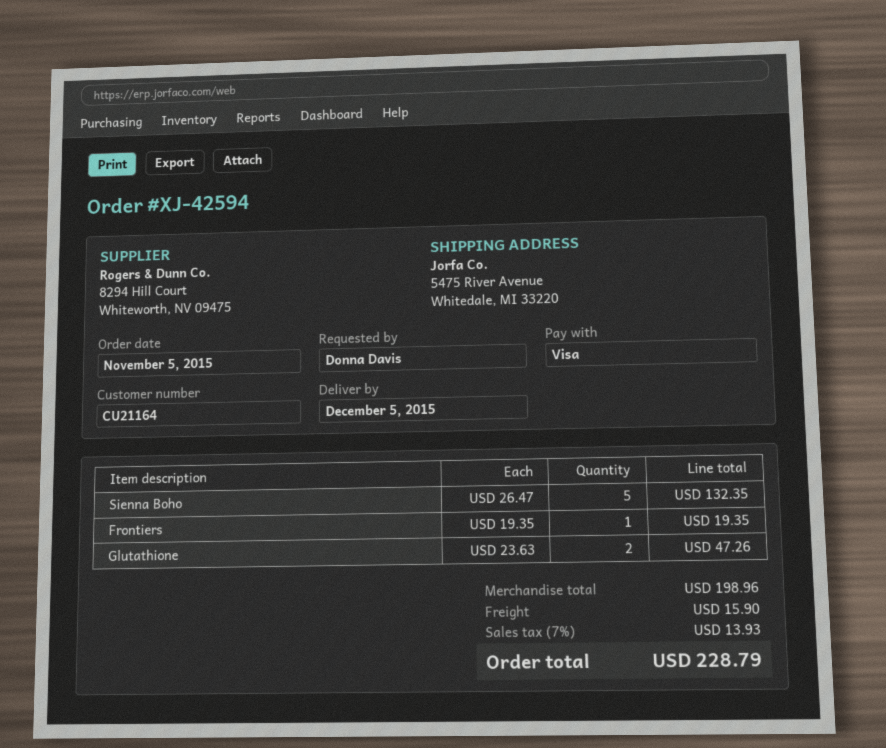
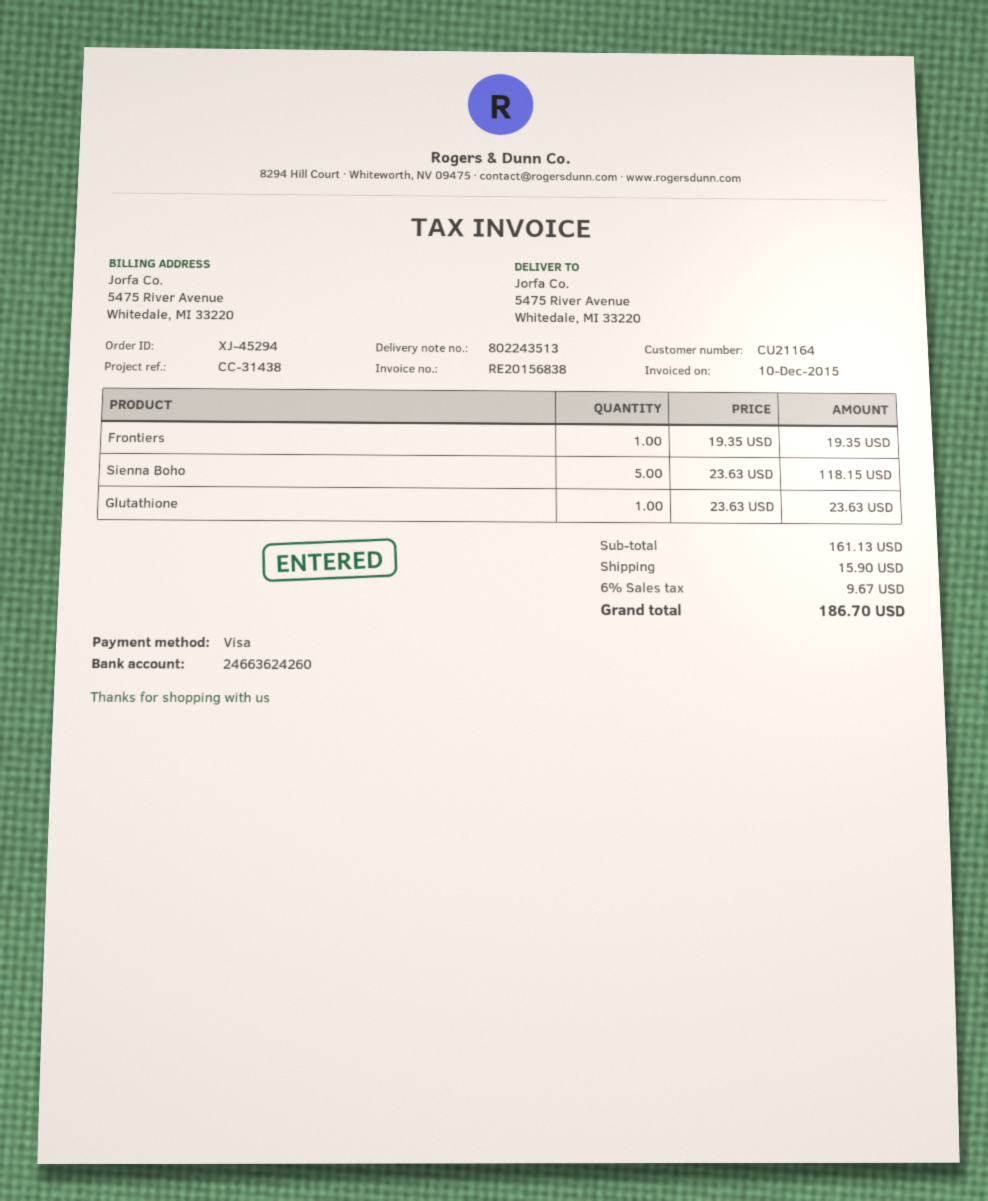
order number: XJ-42594 -> XJ-45294
Sienna Boho: 5 x 26.47 = 132.35 -> 5 x 23.63 = 118.15
Glutathione: 2 x 23.63 = 47.26 -> 1 x 23.63 = 23.63
subtotal: 198.96 -> 161.13
tax: 7% = 13.93 -> 6% = 9.67
total: 228.79 -> 186.70

